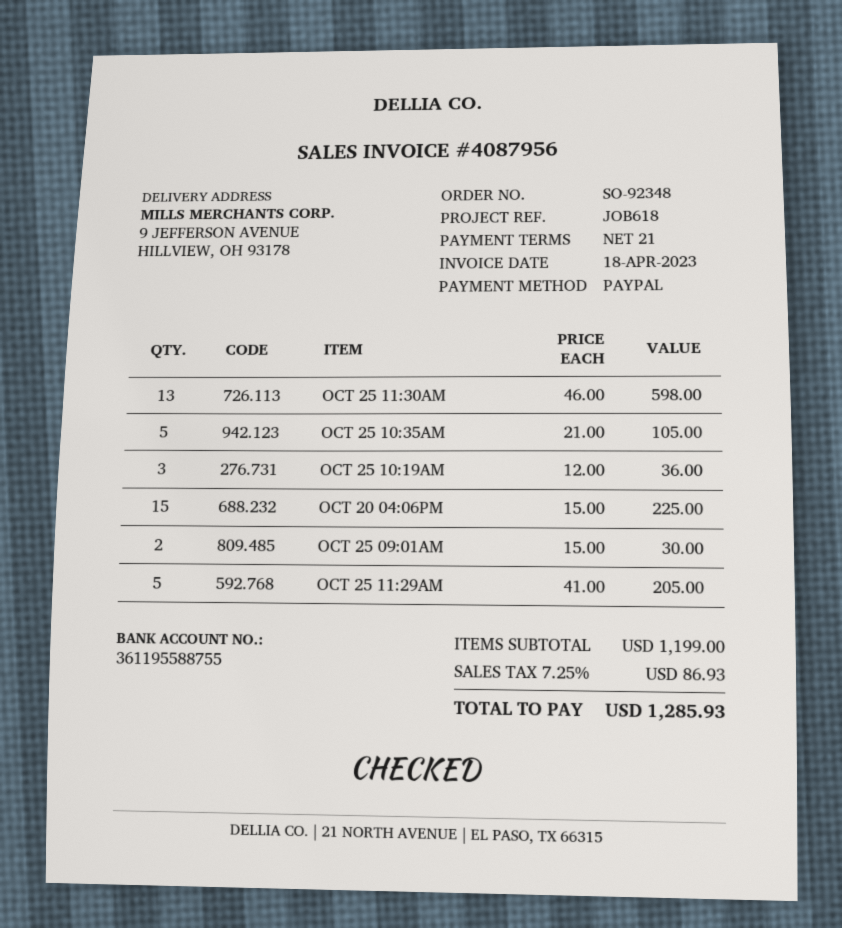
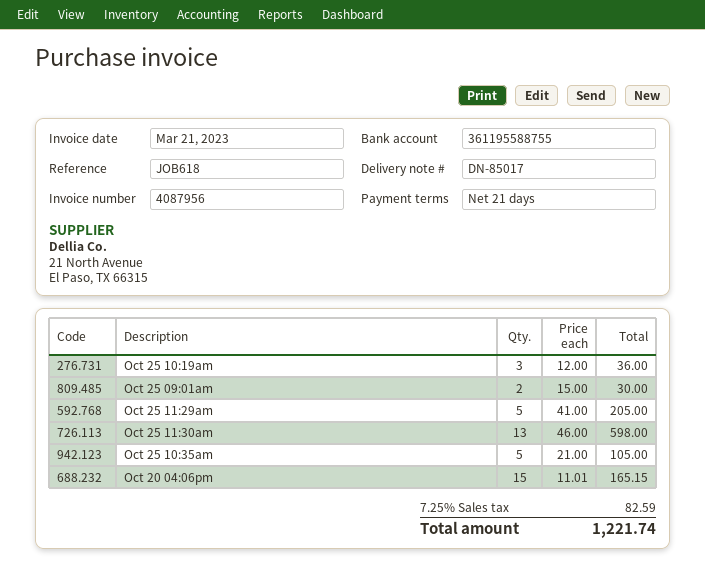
invoice date: 2023-04-18 -> 2023-03-21
OCT 20 04:06PM: 15 x 15.00 = 225.00 -> 15 x 11.01 = 165.15
tax: 7.25% = 86.93 -> 7.25% = 82.59
total: 1285.93 -> 1221.74

